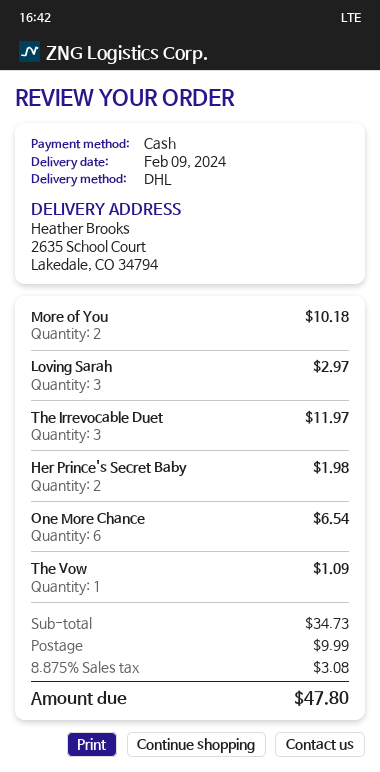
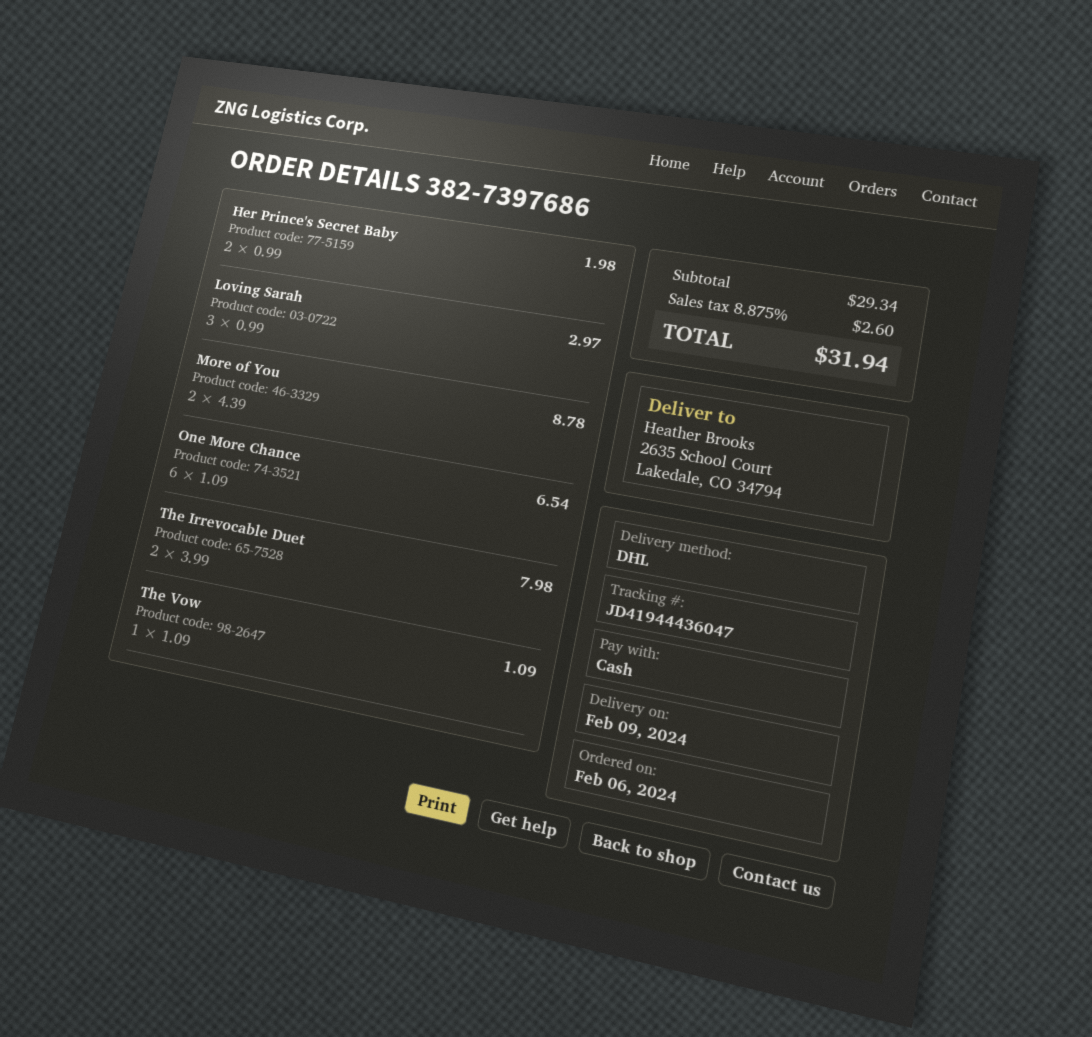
More of You: 2 for 10.18 -> 2 for 8.78
The Irrevocable Duet: 3 for 11.97 -> 2 for 7.98
subtotal: 34.73 -> 29.34
shipping: 9.99 -> none
tax: 8.875% = 3.08 -> 8.875% = 2.60
total: 47.80 -> 31.94

